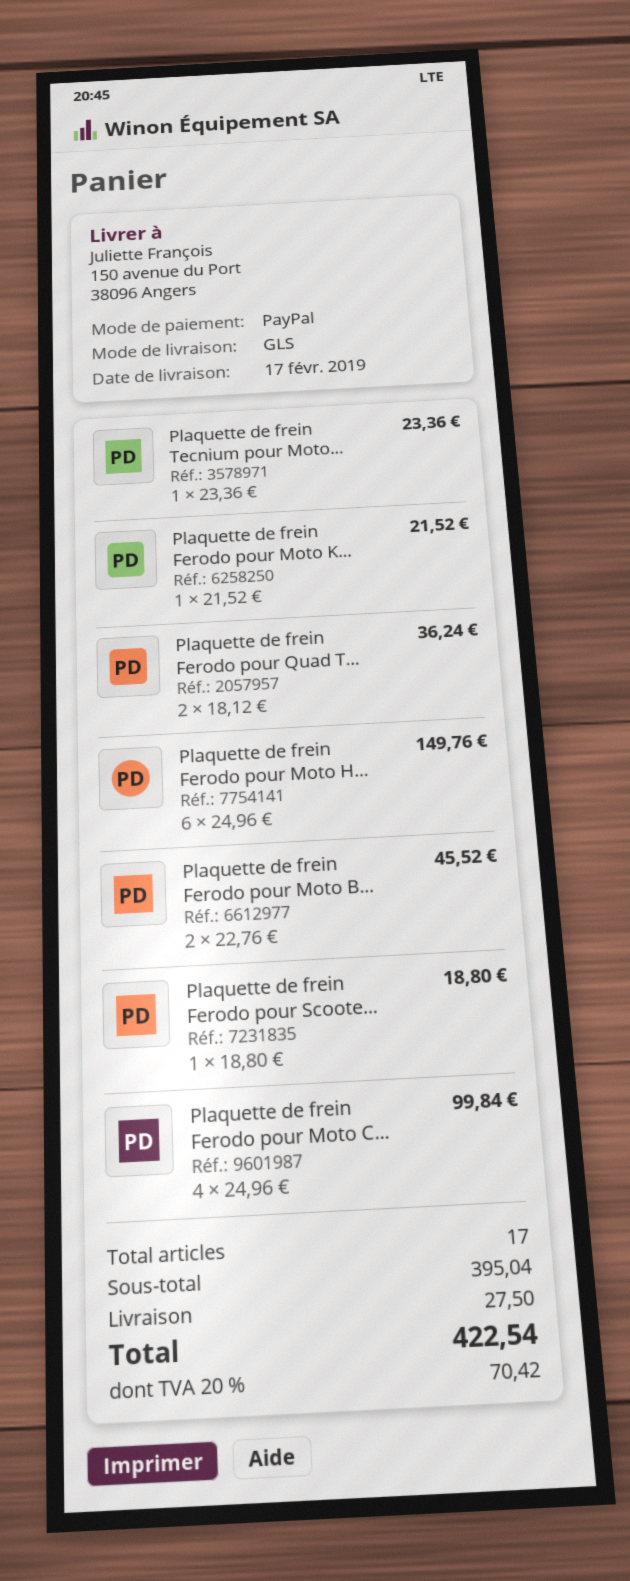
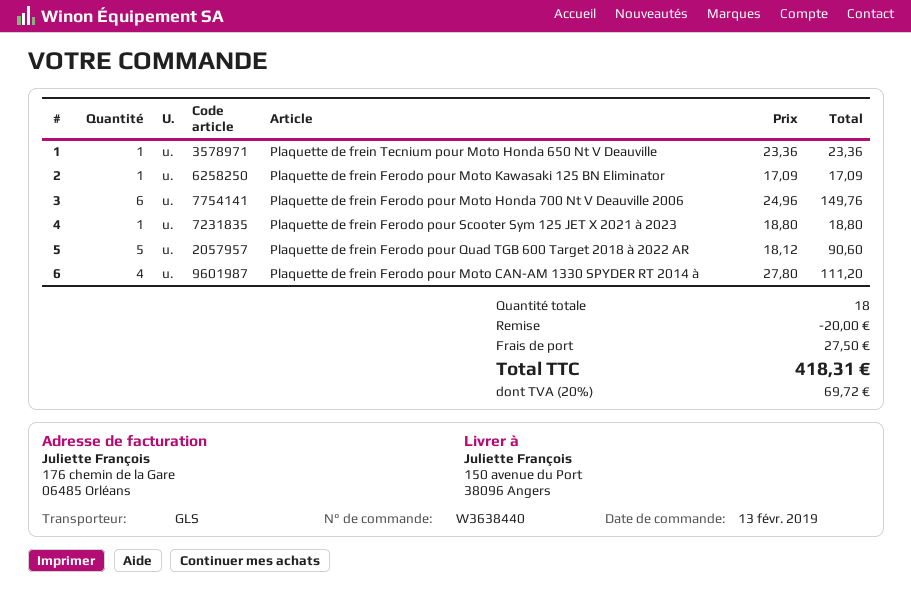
Plaquette de frein Ferodo pour Moto K...: 1 x 21.52 = 21.52 -> 1 x 17.09 = 17.09
Plaquette de frein Ferodo pour Quad T...: 2 x 18.12 = 36.24 -> 5 x 18.12 = 90.60
Plaquette de frein Ferodo pour Moto B...: 2 x 22.76 = 45.52 -> none
Plaquette de frein Ferodo pour Moto C...: 4 x 24.96 = 99.84 -> 4 x 27.80 = 111.20
total quantity: 17 -> 18
discount: none -> 20.00
tax: 20% = 70.42 -> 20% = 69.72
total: 422.54 -> 418.31

